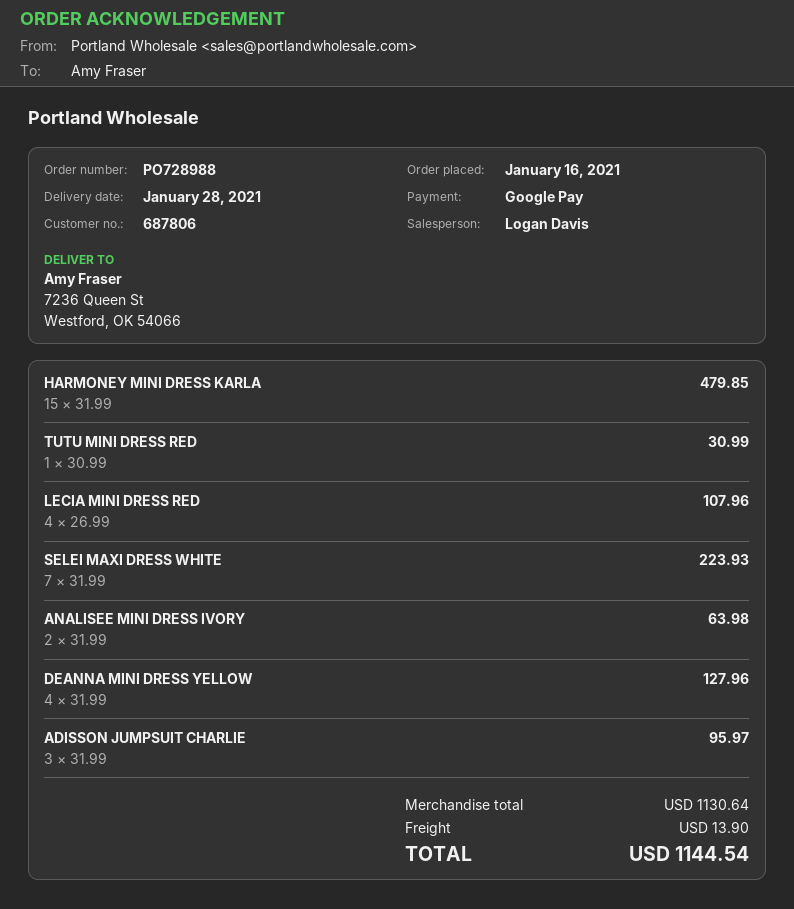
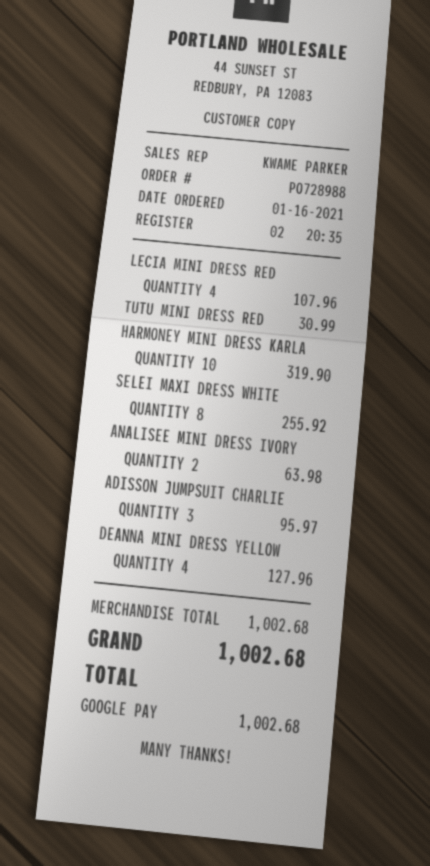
sales rep: Logan Davis -> KWAME PARKER
HARMONEY MINI DRESS KARLA: 15 for 479.85 -> 10 for 319.90
SELEI MAXI DRESS WHITE: 7 for 223.93 -> 8 for 255.92
subtotal: 1130.64 -> 1002.68
shipping: 13.90 -> none
total: 1144.54 -> 1002.68

